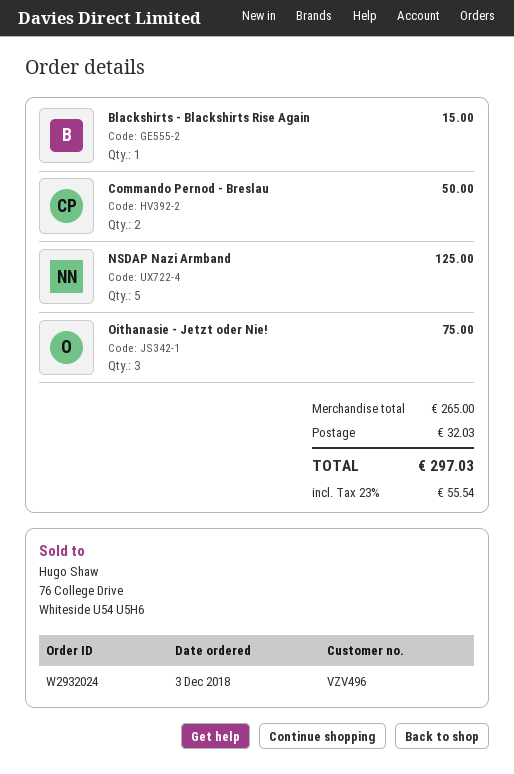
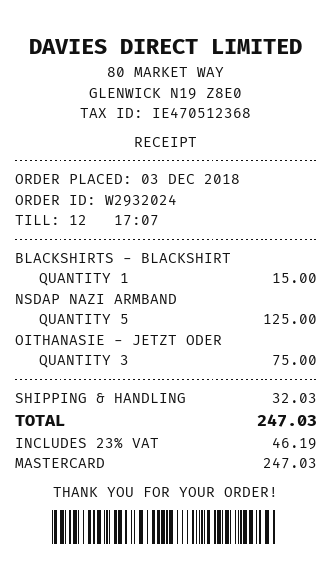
Commando Pernod - Breslau: 2 for 50.00 -> none
tax: 23% = 55.54 -> 23% = 46.19
total: 297.03 -> 247.03

